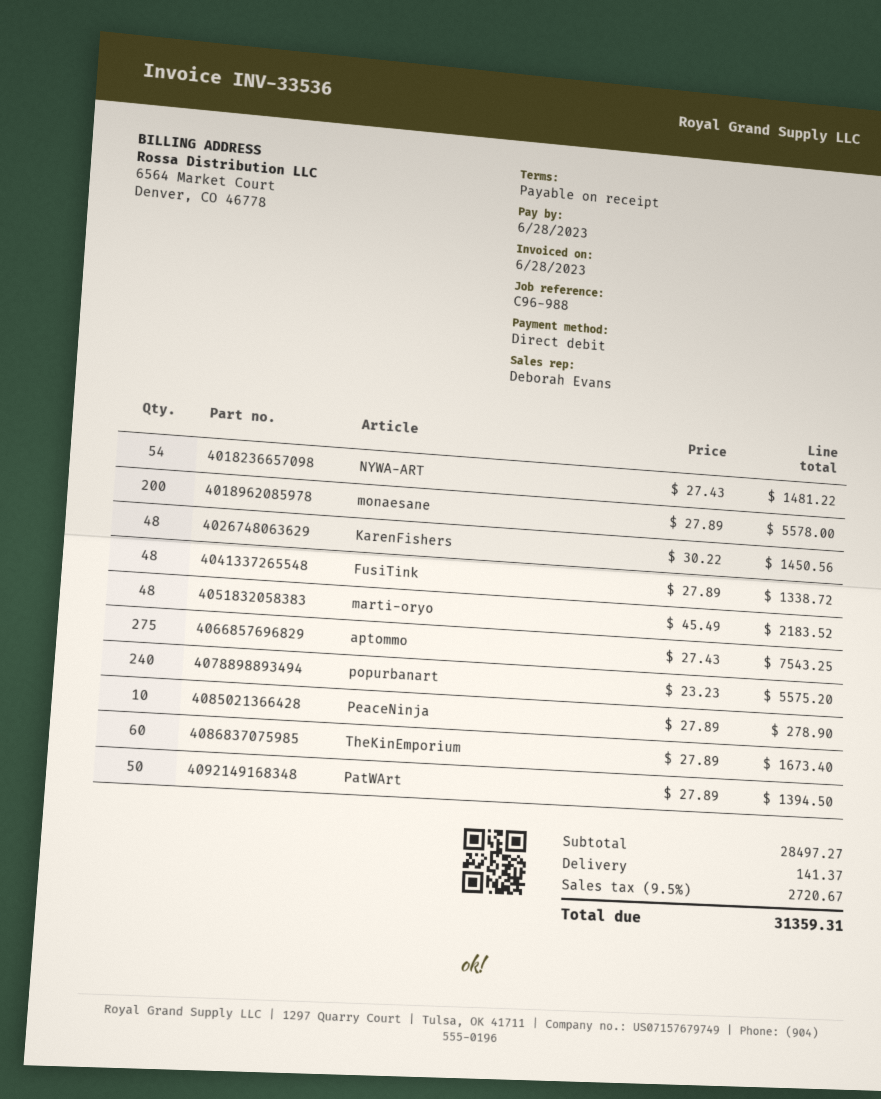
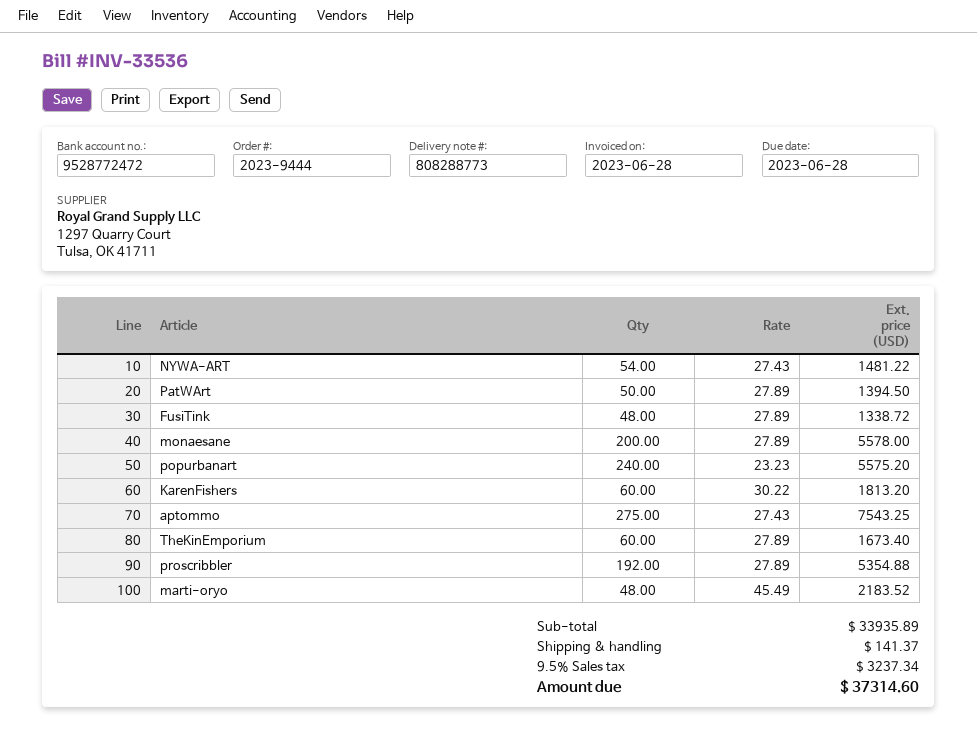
KarenFishers: 48 x 30.22 = 1450.56 -> 60 x 30.22 = 1813.20
PeaceNinja: 10 x 27.89 = 278.90 -> none
proscribbler: none -> 192 x 27.89 = 5354.88
subtotal: 28497.27 -> 33935.89
tax: 9.5% = 2720.67 -> 9.5% = 3237.34
total: 31359.31 -> 37314.60

